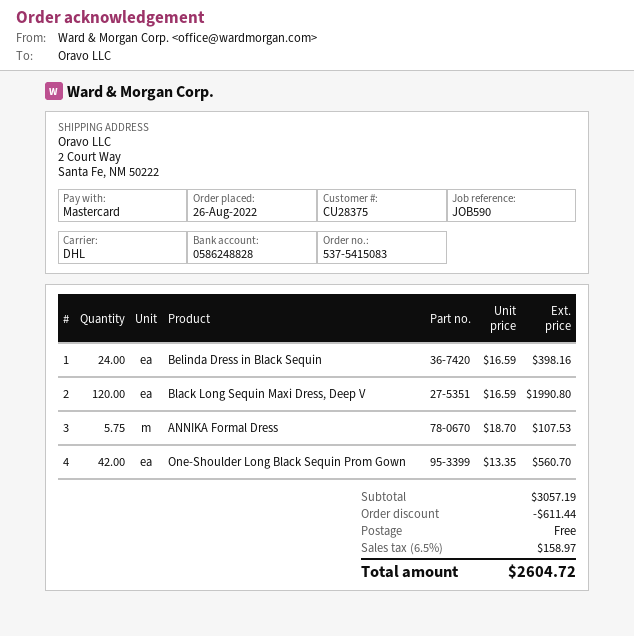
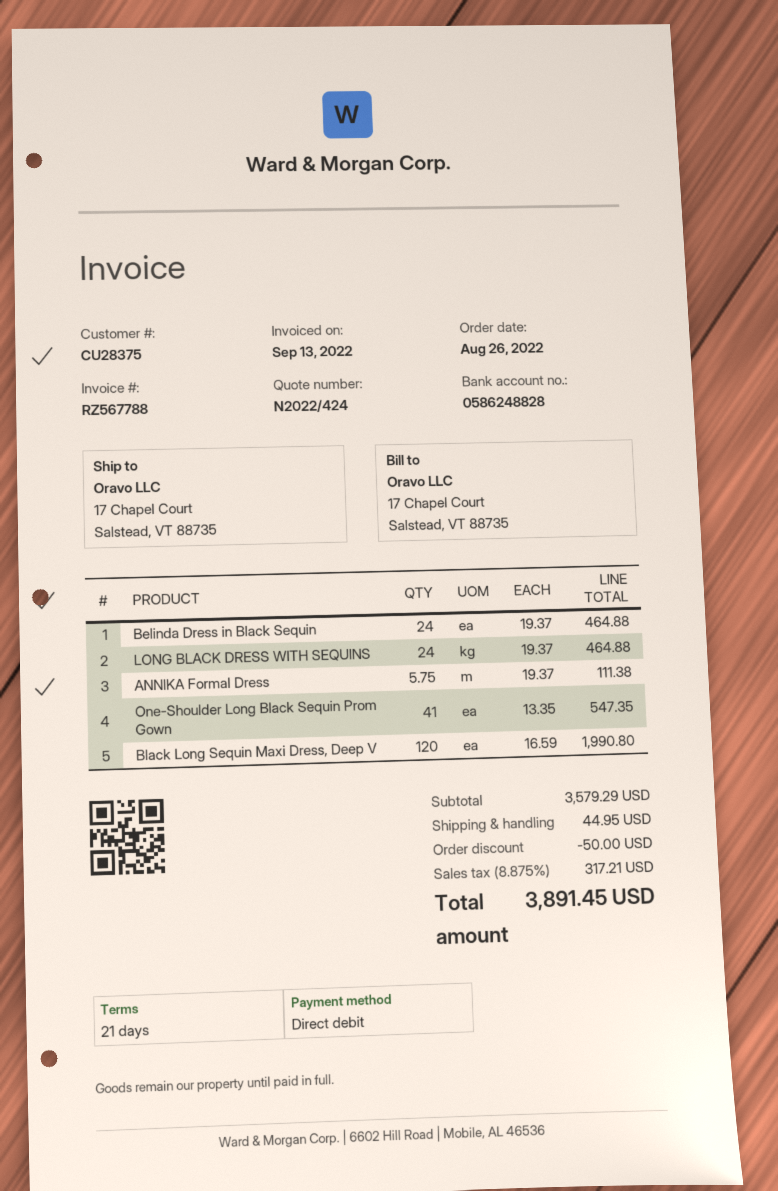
payment method: Mastercard -> direct debit
ship to: 2 Court Way, Santa Fe, NM 50222 -> 17 Chapel Court, Salstead, VT 88735
Belinda Dress in Black Sequin: 24 x 16.59 = 398.16 -> 24 x 19.37 = 464.88
ANNIKA Formal Dress: 5.75 x 18.70 = 107.53 -> 5.75 x 19.37 = 111.38
One-Shoulder Long Black Sequin Prom Gown: 42 x 13.35 = 560.70 -> 41 x 13.35 = 547.35
LONG BLACK DRESS WITH SEQUINS: none -> 24 x 19.37 = 464.88
subtotal: 3057.19 -> 3579.29
discount: 611.44 -> 50.00
shipping: 0.00 -> 44.95
tax: 6.5% = 158.97 -> 8.875% = 317.21
total: 2604.72 -> 3891.45

